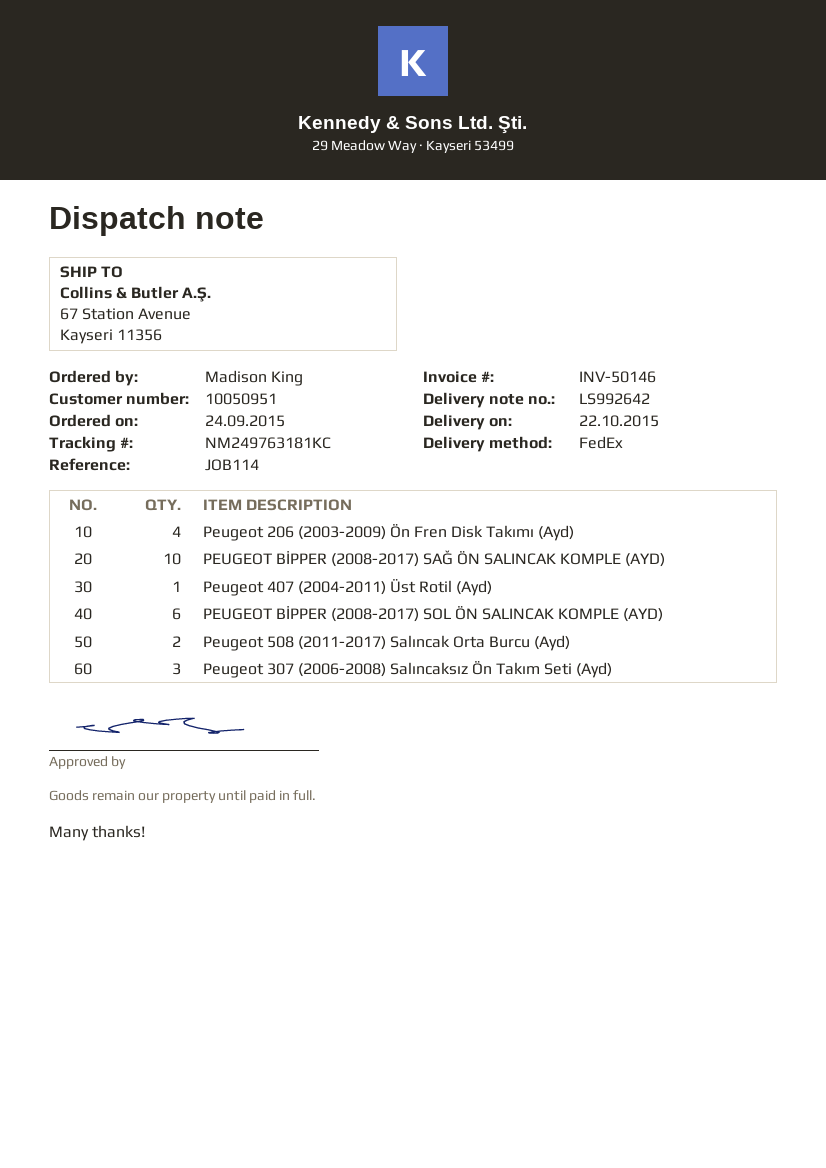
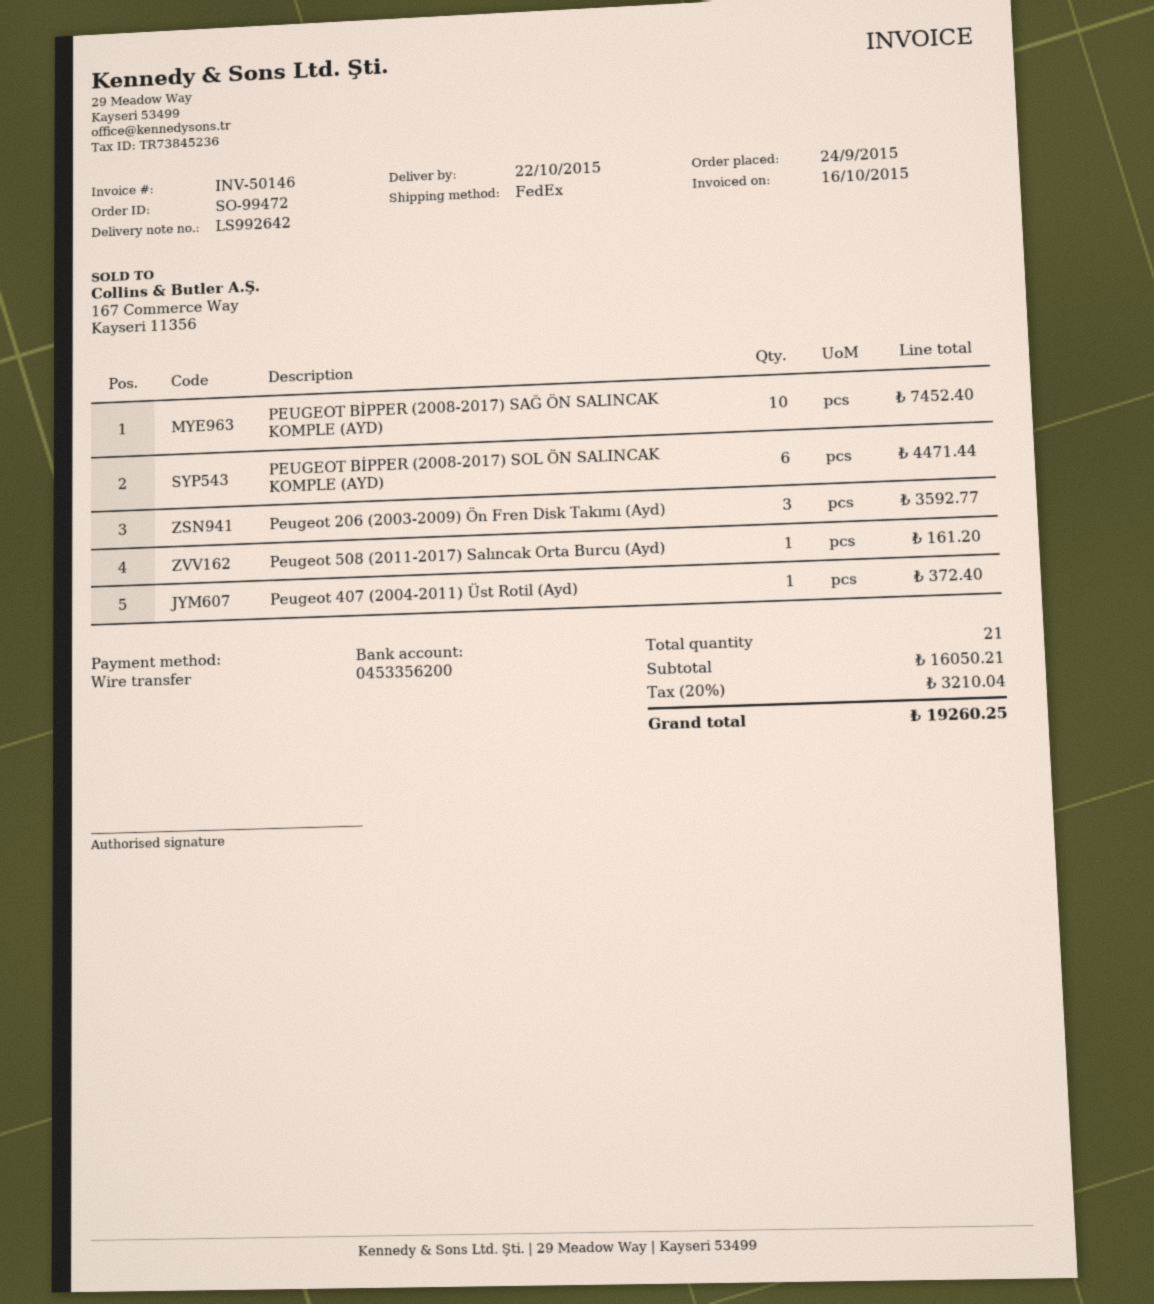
Peugeot 206 (2003-2009) Ön Fren Disk Takımı (Ayd): 4 -> 3
Peugeot 508 (2011-2017) Salıncak Orta Burcu (Ayd): 2 -> 1
Peugeot 307 (2006-2008) Salıncaksız Ön Takım Seti (Ayd): 3 -> none

